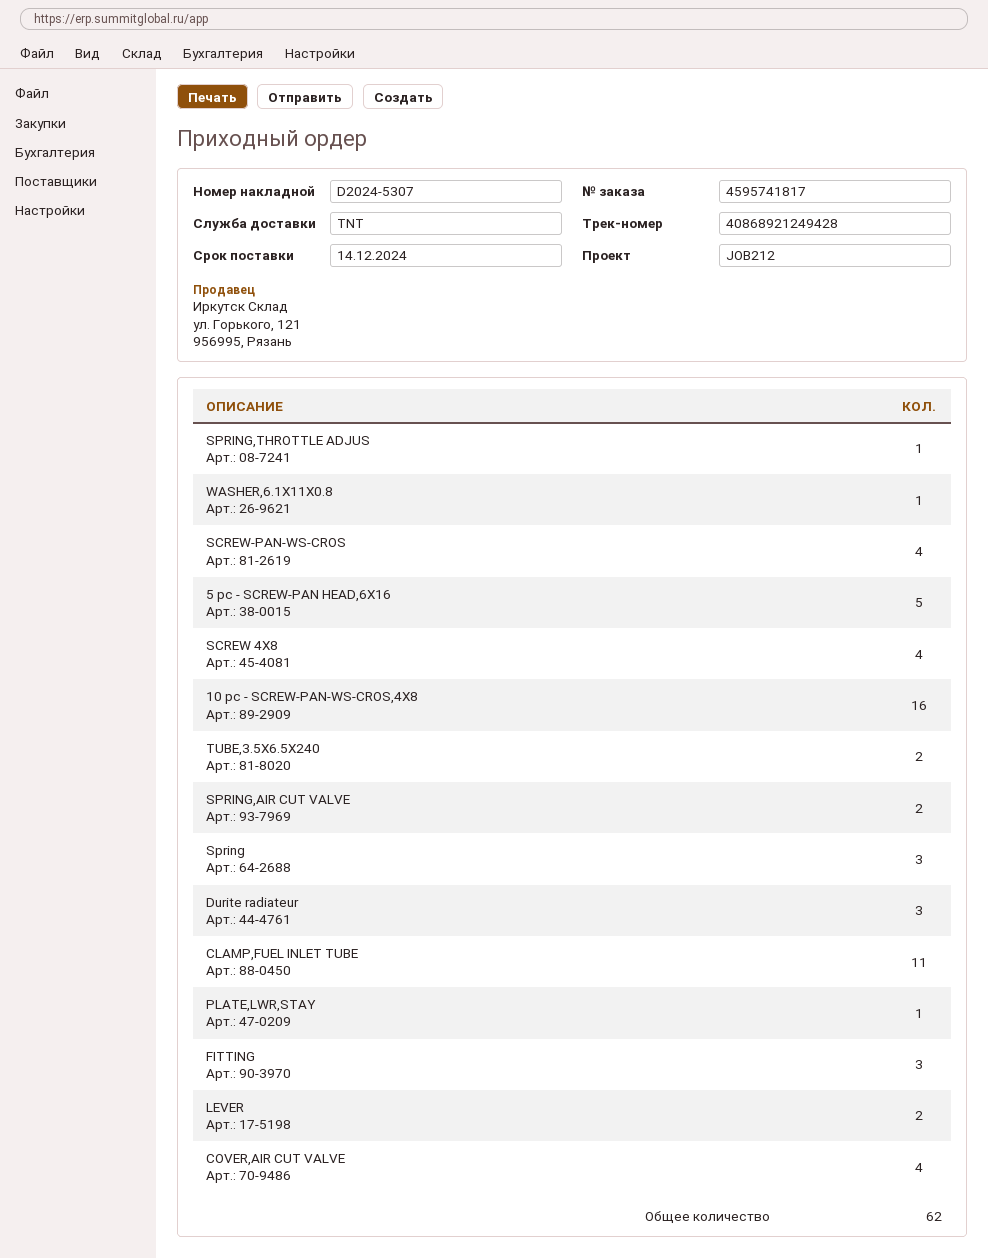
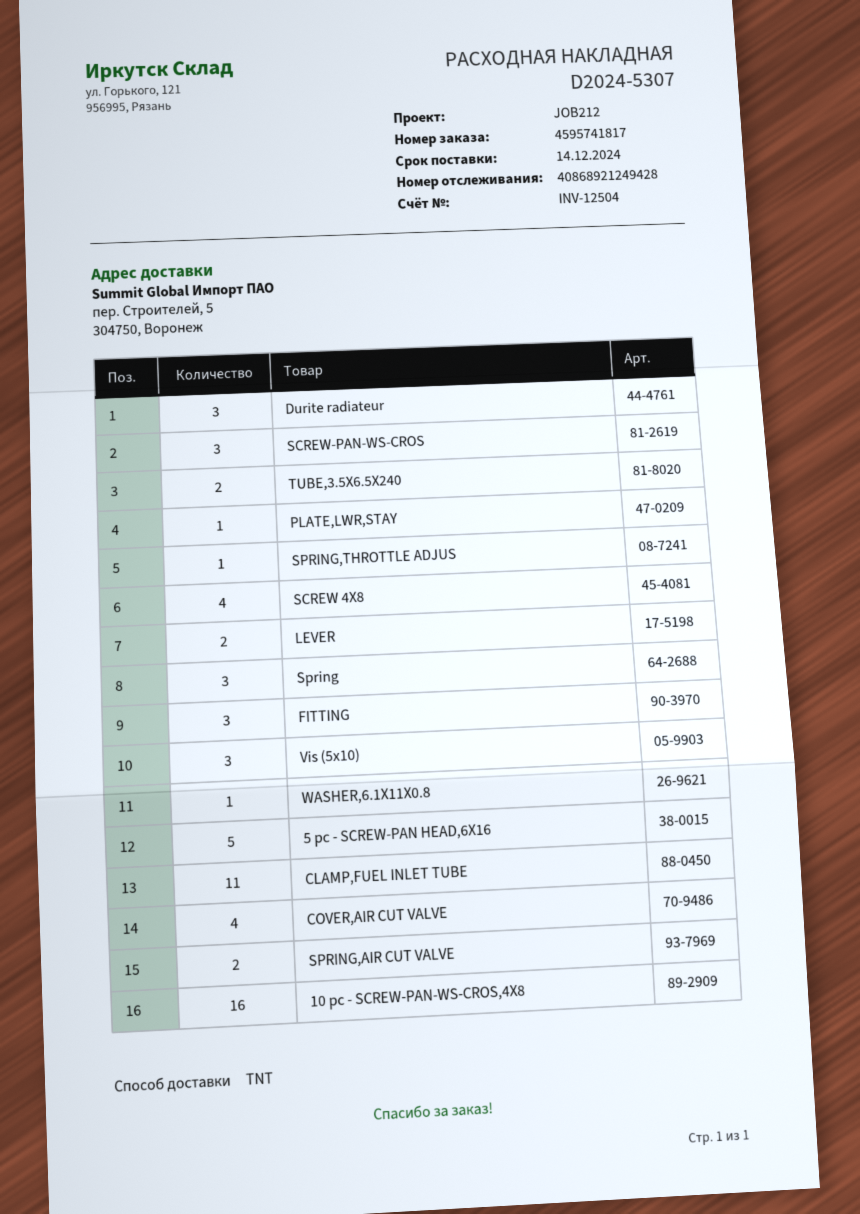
SCREW-PAN-WS-CROS: 4 -> 3
Vis (5x10): none -> 3

